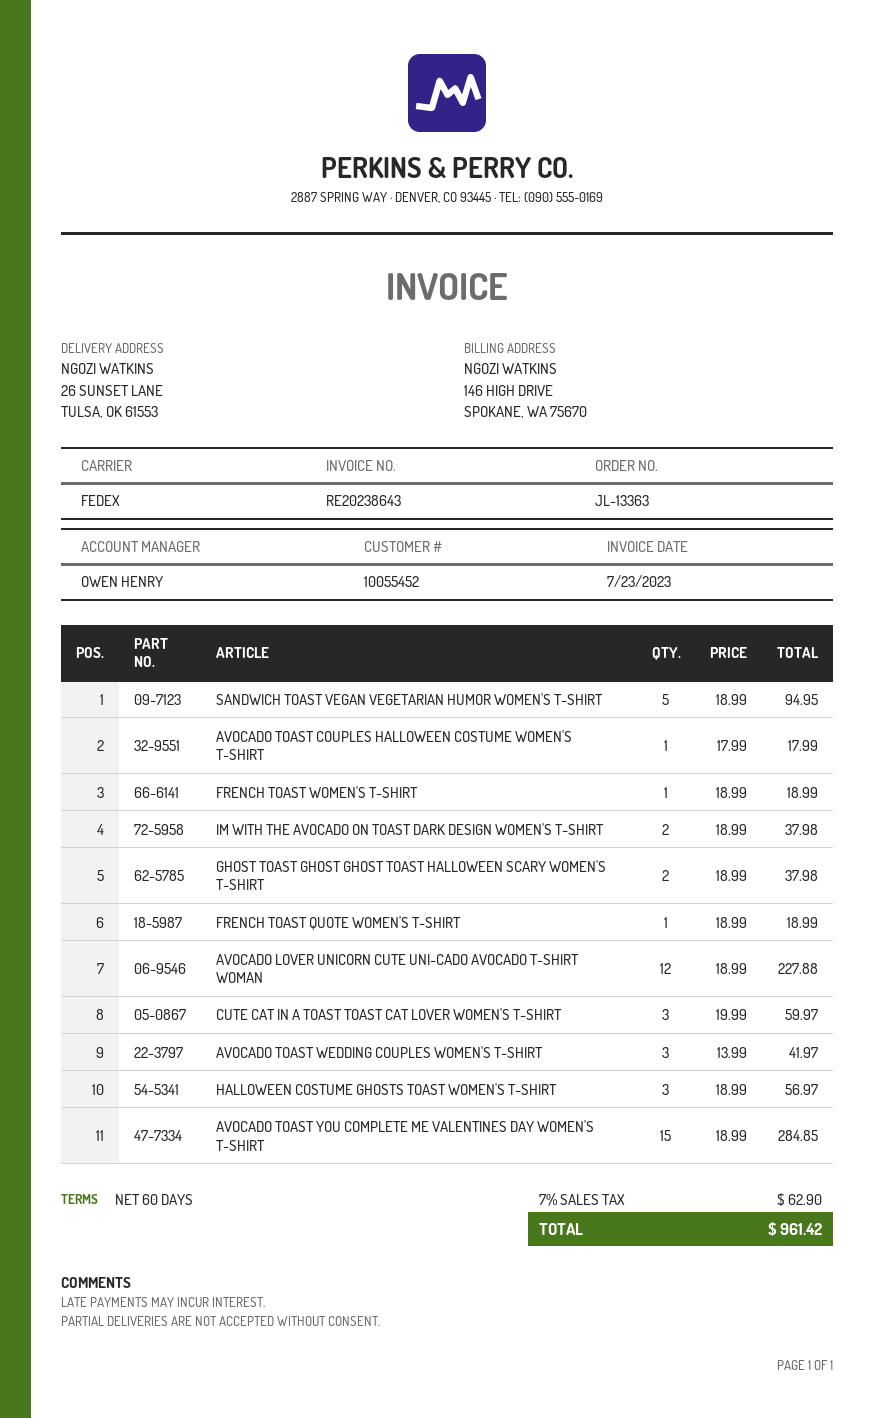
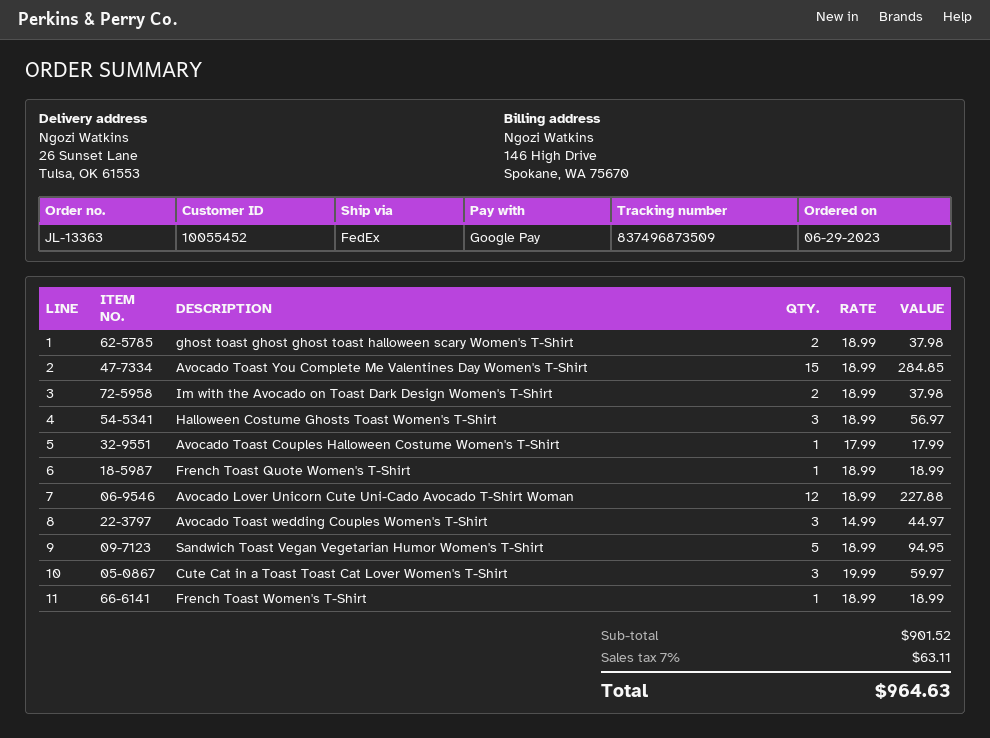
AVOCADO TOAST WEDDING COUPLES WOMEN'S T-SHIRT: 3 x 13.99 = 41.97 -> 3 x 14.99 = 44.97
tax: 7% = 62.90 -> 7% = 63.11
total: 961.42 -> 964.63

